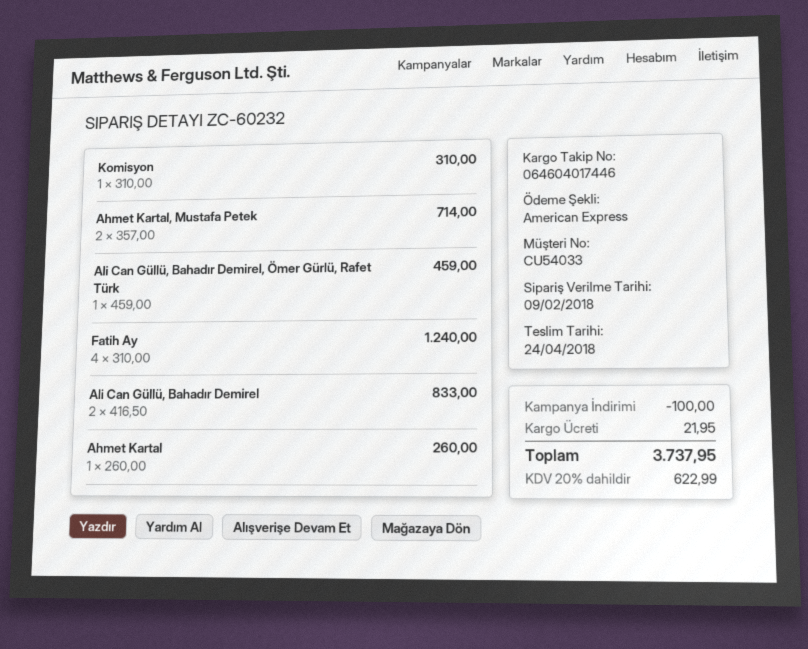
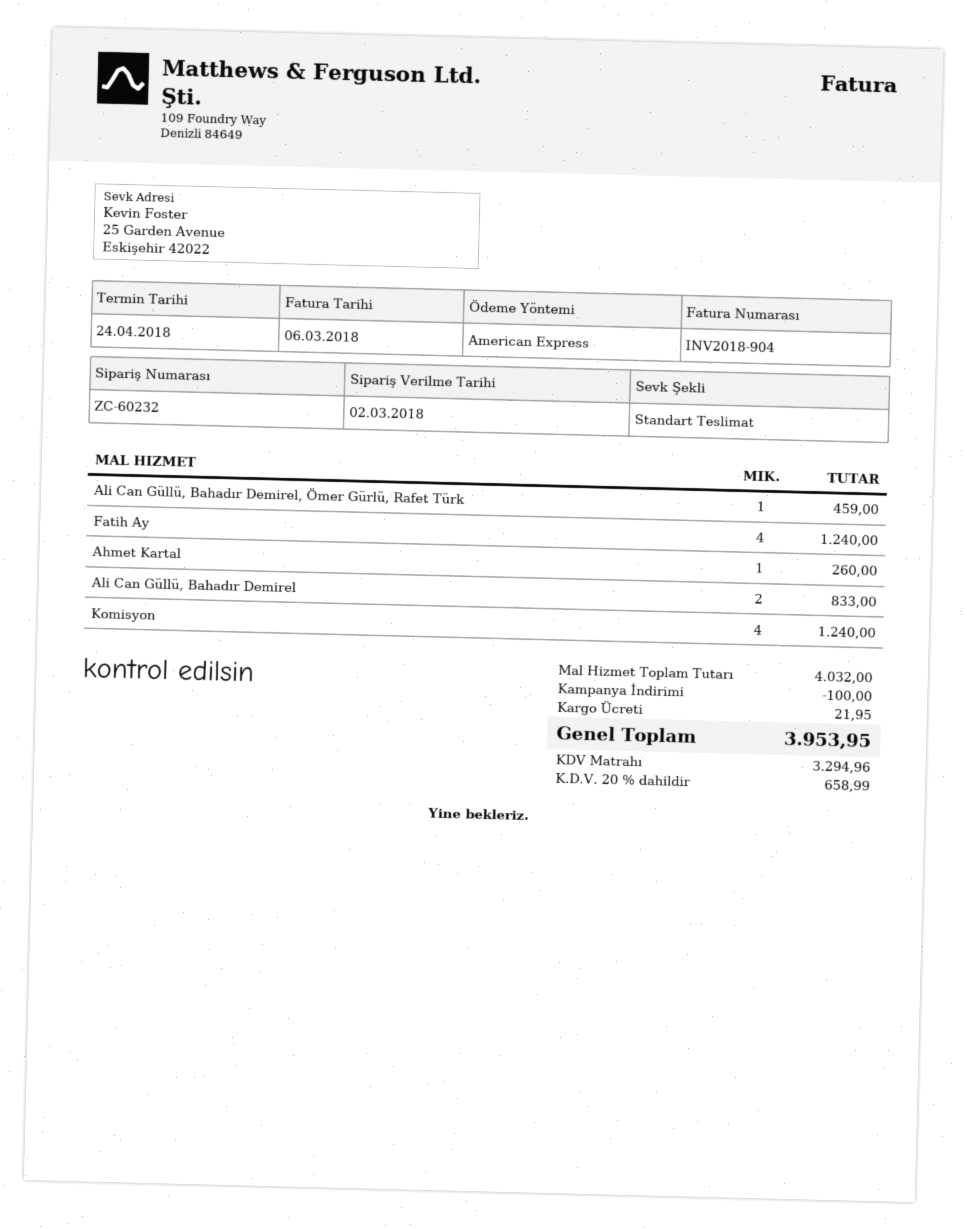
order date: 2018-02-09 -> 2018-03-02
Komisyon: 1 for 310.00 -> 4 for 1240.00
Ahmet Kartal, Mustafa Petek: 2 for 714.00 -> none
tax: 20% = 622.99 -> 20% = 658.99
total: 3737.95 -> 3953.95

